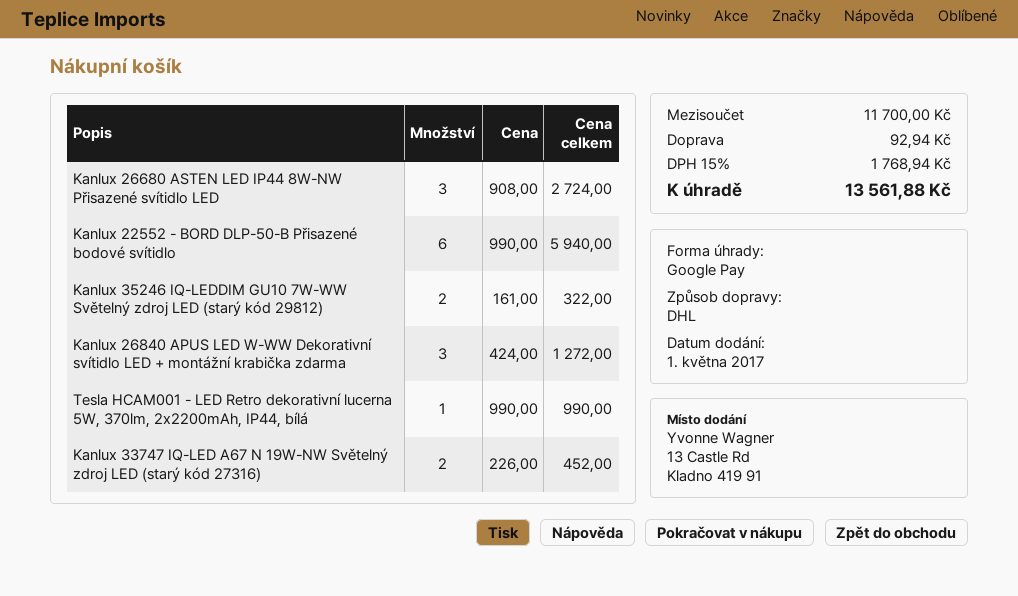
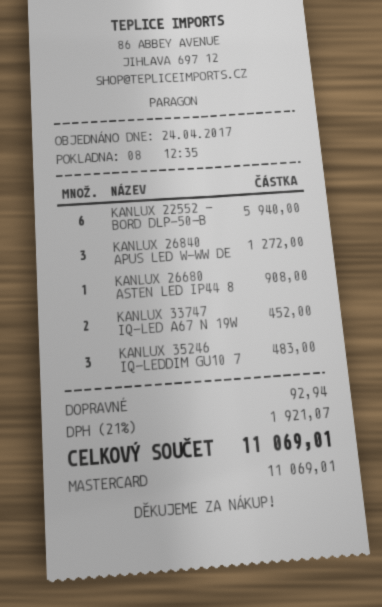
payment method: Google Pay -> Mastercard
Kanlux 26680 ASTEN LED IP44 8W-NW Přisazené svítidlo LED: 3 for 2724.00 -> 1 for 908.00
Kanlux 35246 IQ-LEDDIM GU10 7W-WW Světelný zdroj LED (starý kód 29812): 2 for 322.00 -> 3 for 483.00
Tesla HCAM001 - LED Retro dekorativní lucerna 5W, 370lm, 2x2200mAh, IP44, bílá: 1 for 990.00 -> none
tax: 15% = 1768.94 -> 21% = 1921.07
total: 13561.88 -> 11069.01

